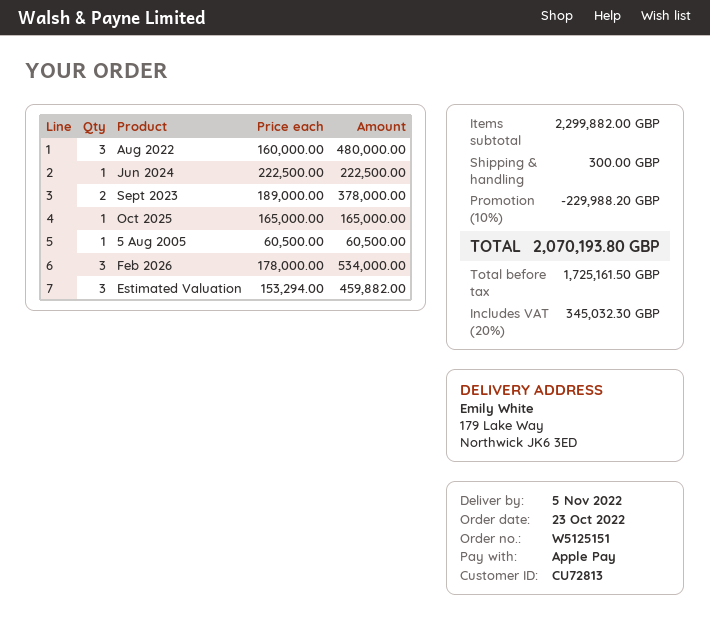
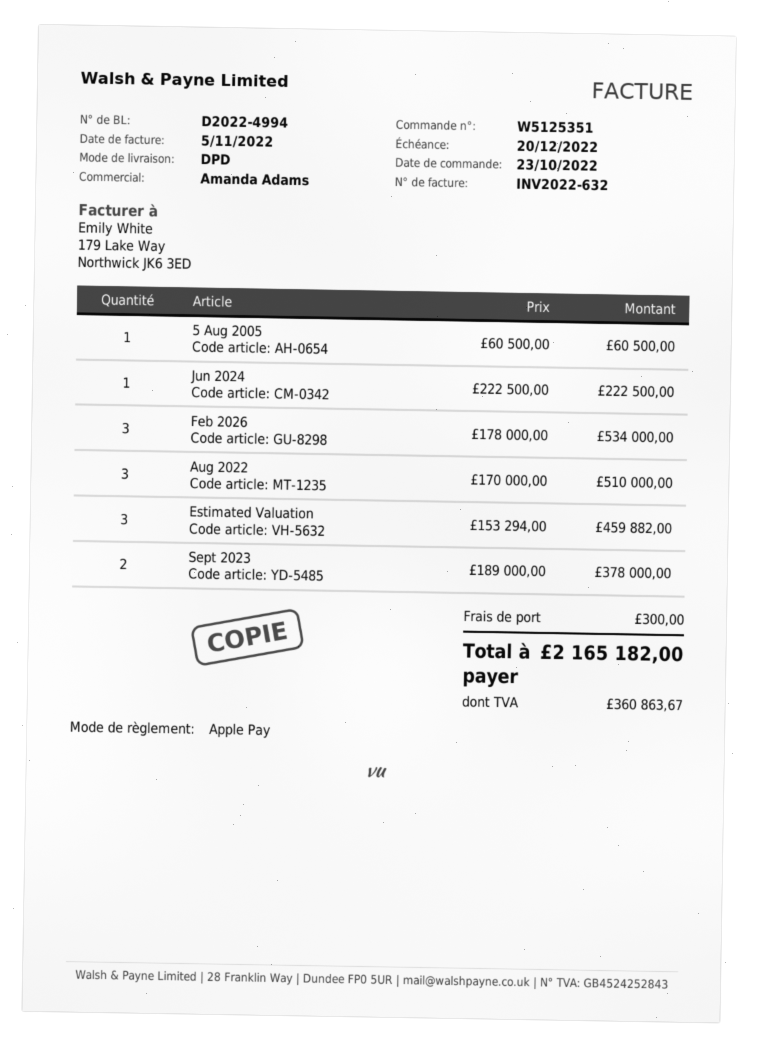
order number: W5125151 -> W5125351
Aug 2022: 3 x 160000.00 = 480000.00 -> 3 x 170000.00 = 510000.00
Oct 2025: 1 x 165000.00 = 165000.00 -> none
discount: 10% = 229988.20 -> none
tax: 345032.30 -> 360863.67
total: 2070193.80 -> 2165182.00

